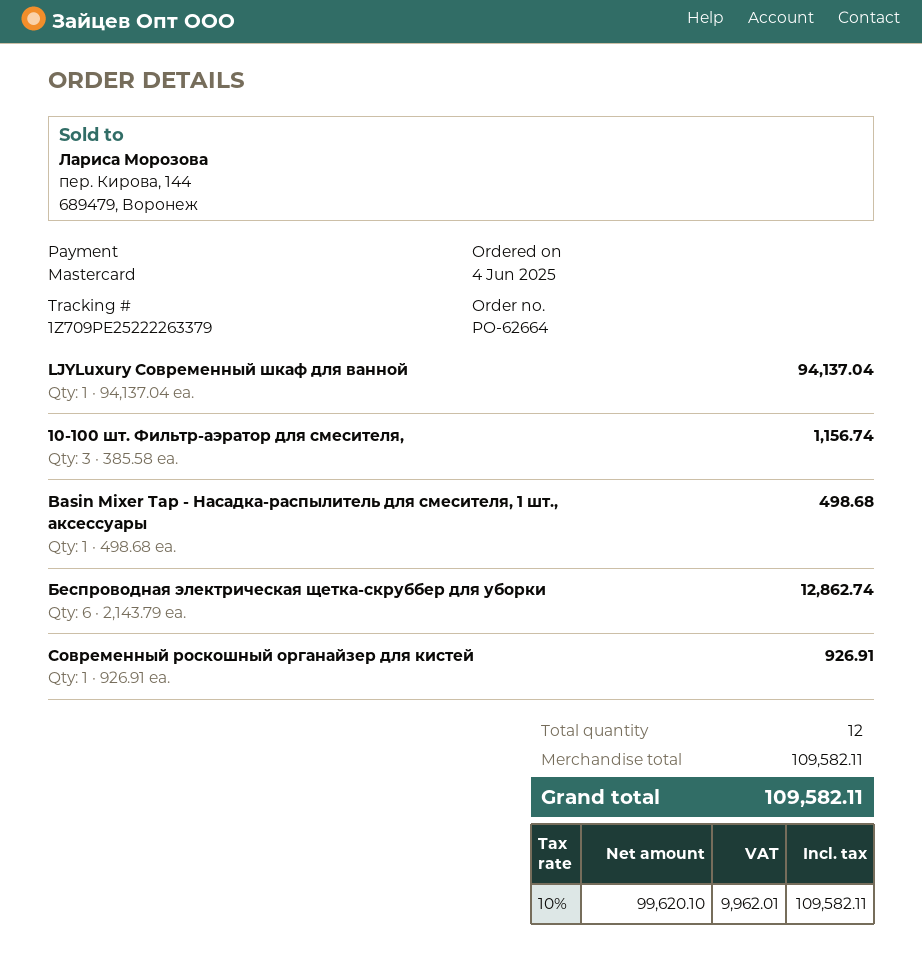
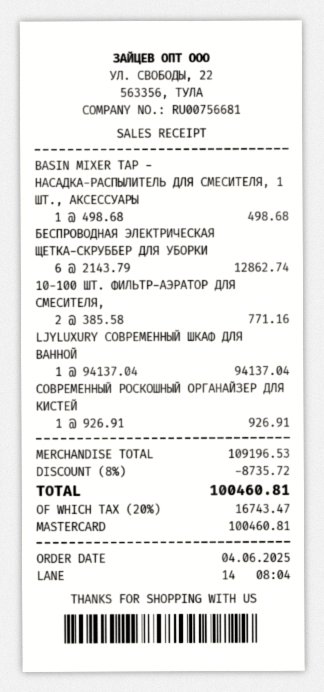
10-100 шт. Фильтр-аэратор для смесителя,: 3 x 385.58 = 1156.74 -> 2 x 385.58 = 771.16
subtotal: 109582.11 -> 109196.53
discount: none -> 8% = 8735.72
tax: 10% = 9962.01 -> 20% = 16743.47
total: 109582.11 -> 100460.81

